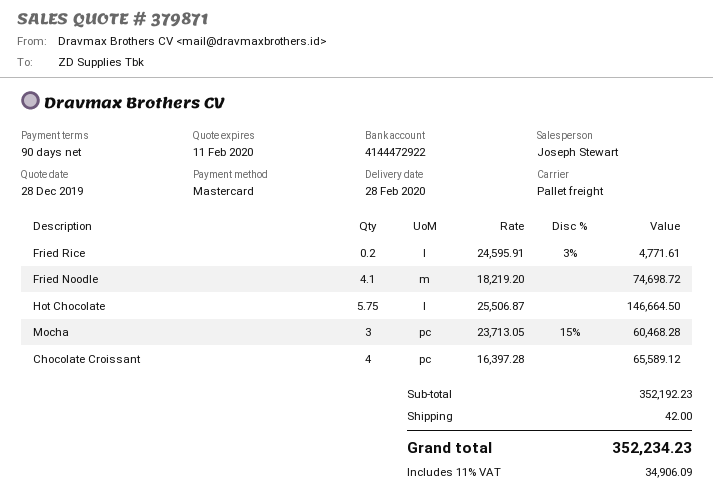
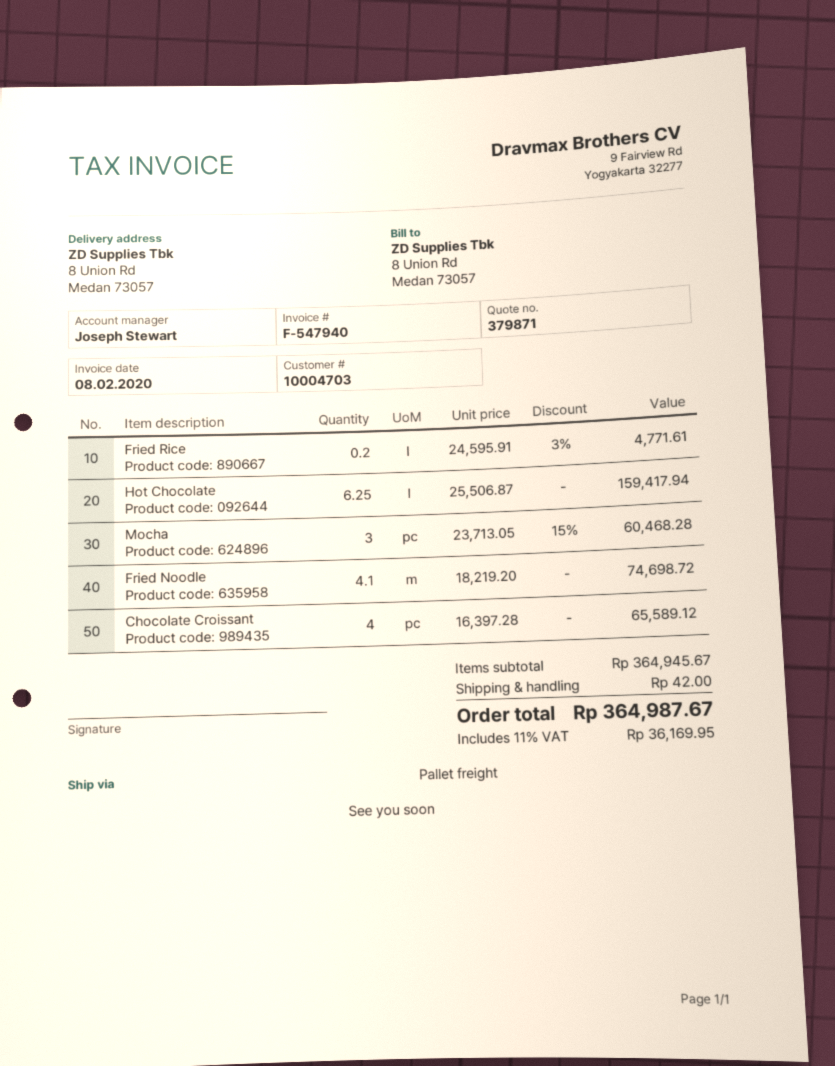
Hot Chocolate: 5.75 x 25506.87 = 146664.50 -> 6.25 x 25506.87 = 159417.94
subtotal: 352192.23 -> 364945.67
tax: 11% = 34906.09 -> 11% = 36169.95
total: 352234.23 -> 364987.67

